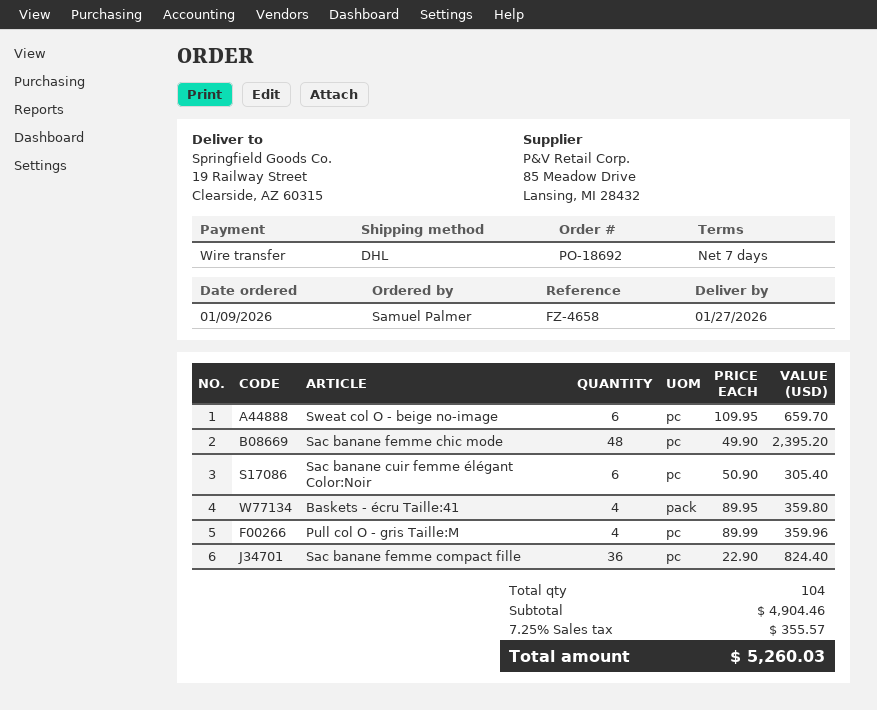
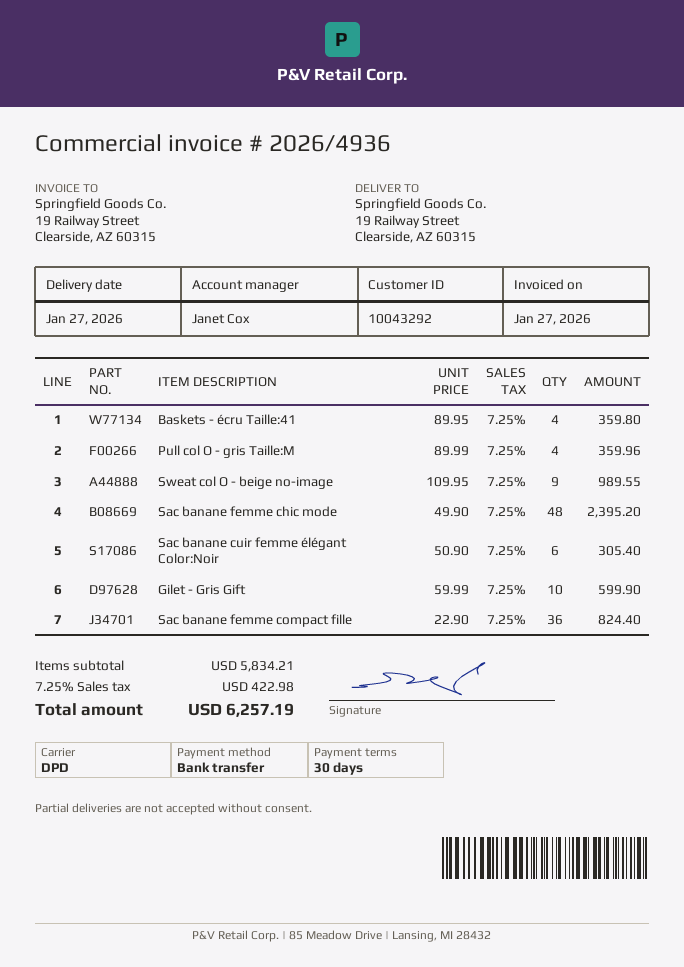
payment terms: 7 days -> 30 days
shipping method: DHL -> DPD
Sweat col O - beige no-image: 6 x 109.95 = 659.70 -> 9 x 109.95 = 989.55
Gilet - Gris Gift: none -> 10 x 59.99 = 599.90
subtotal: 4904.46 -> 5834.21
tax: 7.25% = 355.57 -> 7.25% = 422.98
total: 5260.03 -> 6257.19

